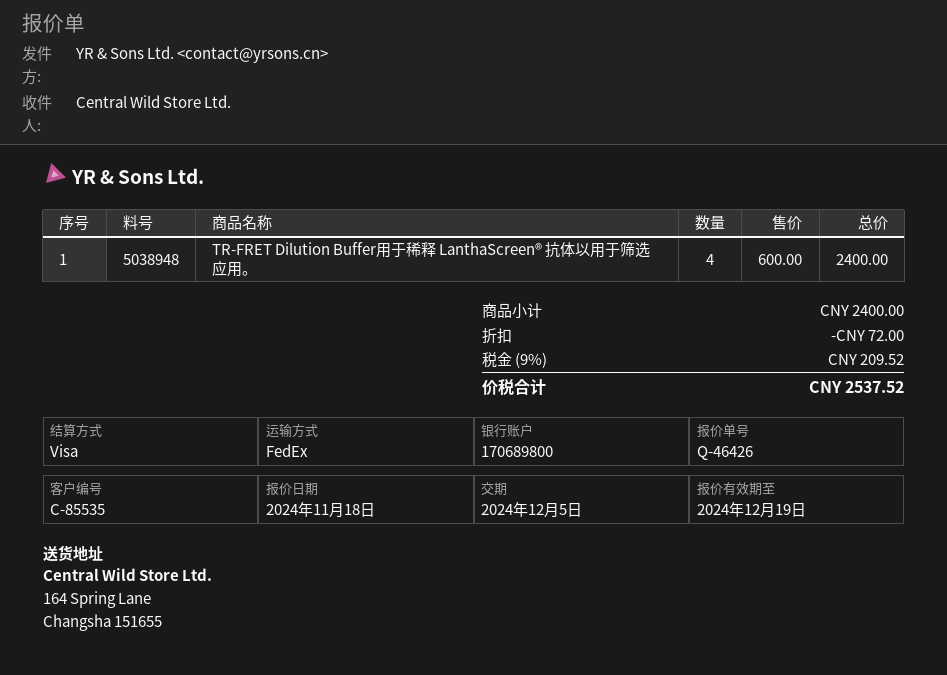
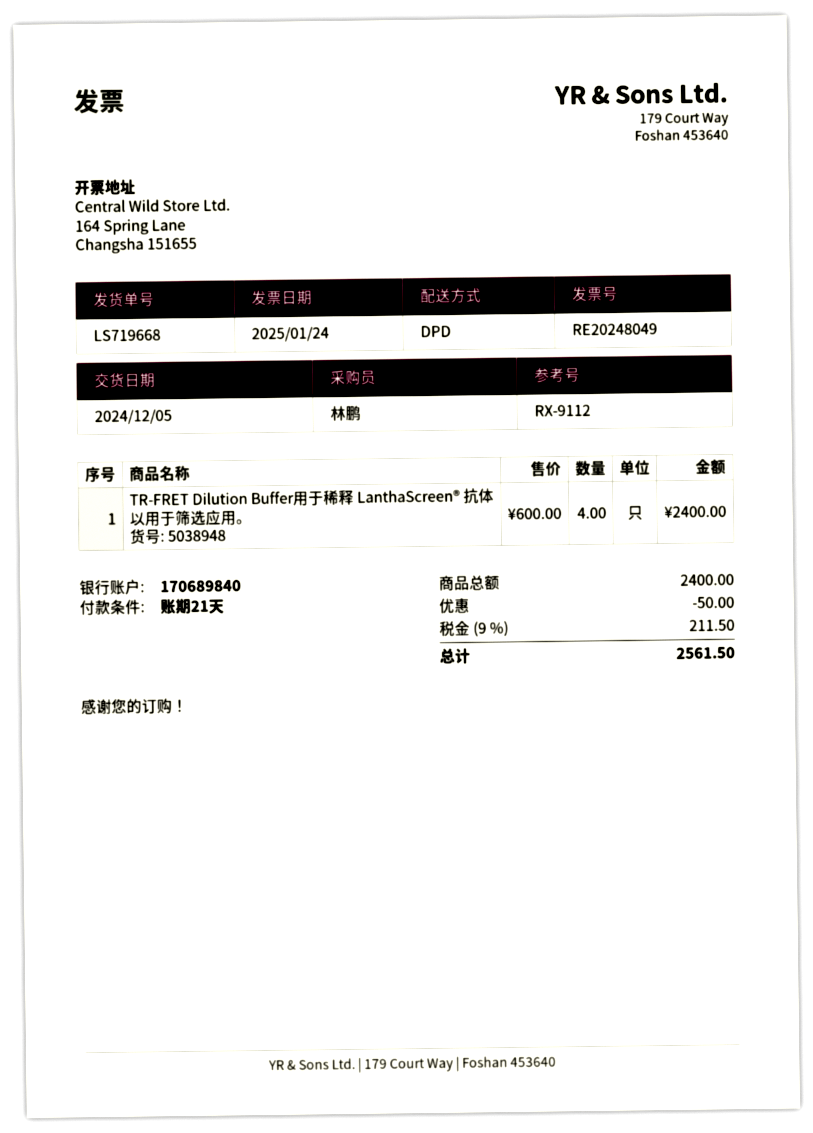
bank account: 170689800 -> 170689840
shipping method: FedEx -> DPD
discount: 72.00 -> 50.00
tax: 9% = 209.52 -> 9% = 211.50
total: 2537.52 -> 2561.50

